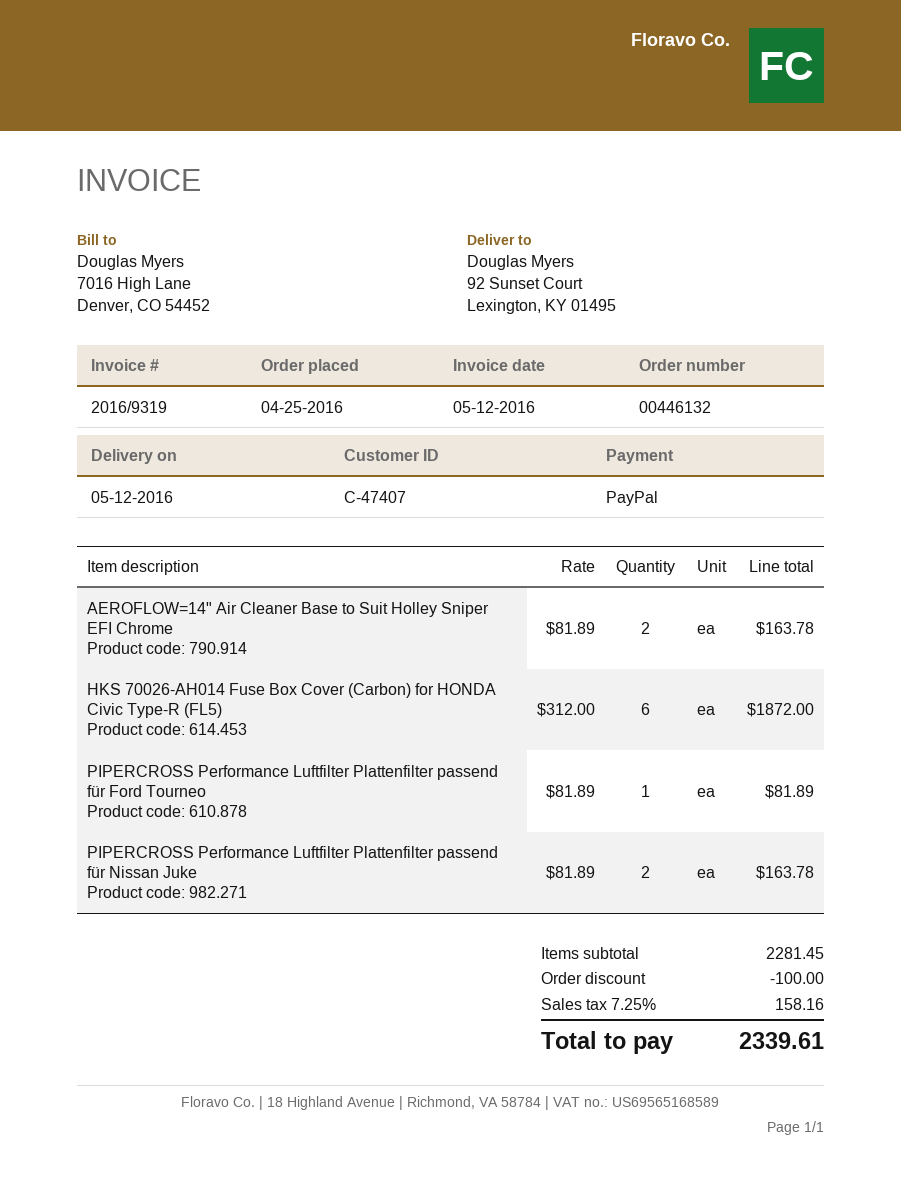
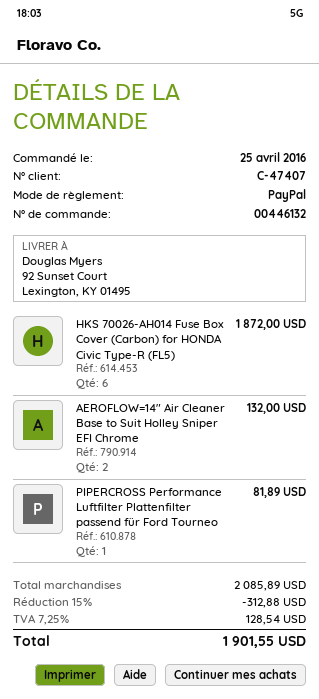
AEROFLOW=14" Air Cleaner Base to Suit Holley Sniper EFI Chrome: 2 for 163.78 -> 2 for 132.00
PIPERCROSS Performance Luftfilter Plattenfilter passend für Nissan Juke: 2 for 163.78 -> none
subtotal: 2281.45 -> 2085.89
discount: 100.00 -> 312.88
tax: 7.25% = 158.16 -> 7.25% = 128.54
total: 2339.61 -> 1901.55

